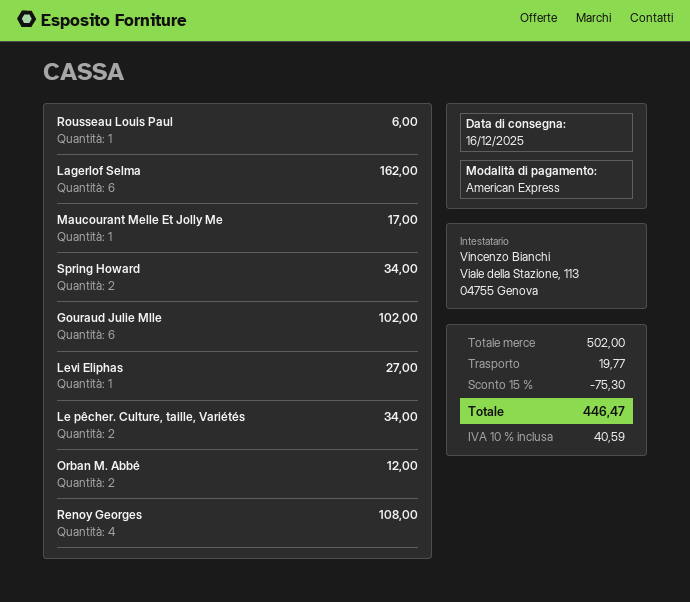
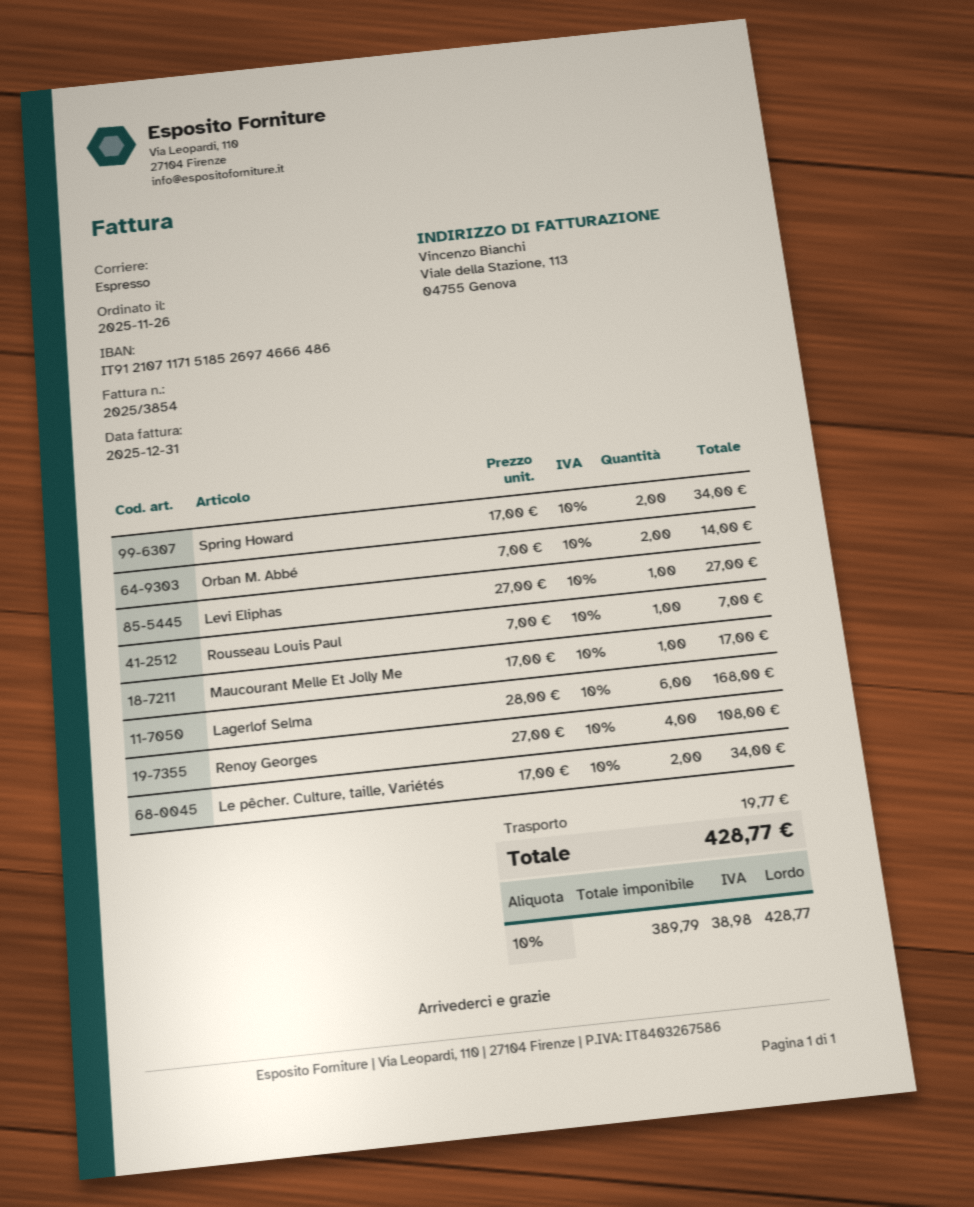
Rousseau Louis Paul: 1 for 6.00 -> 1 for 7.00
Lagerlof Selma: 6 for 162.00 -> 6 for 168.00
Gouraud Julie Mlle: 6 for 102.00 -> none
Orban M. Abbé: 2 for 12.00 -> 2 for 14.00
discount: 15% = 75.30 -> none
tax: 10% = 40.59 -> 10% = 38.98
total: 446.47 -> 428.77

